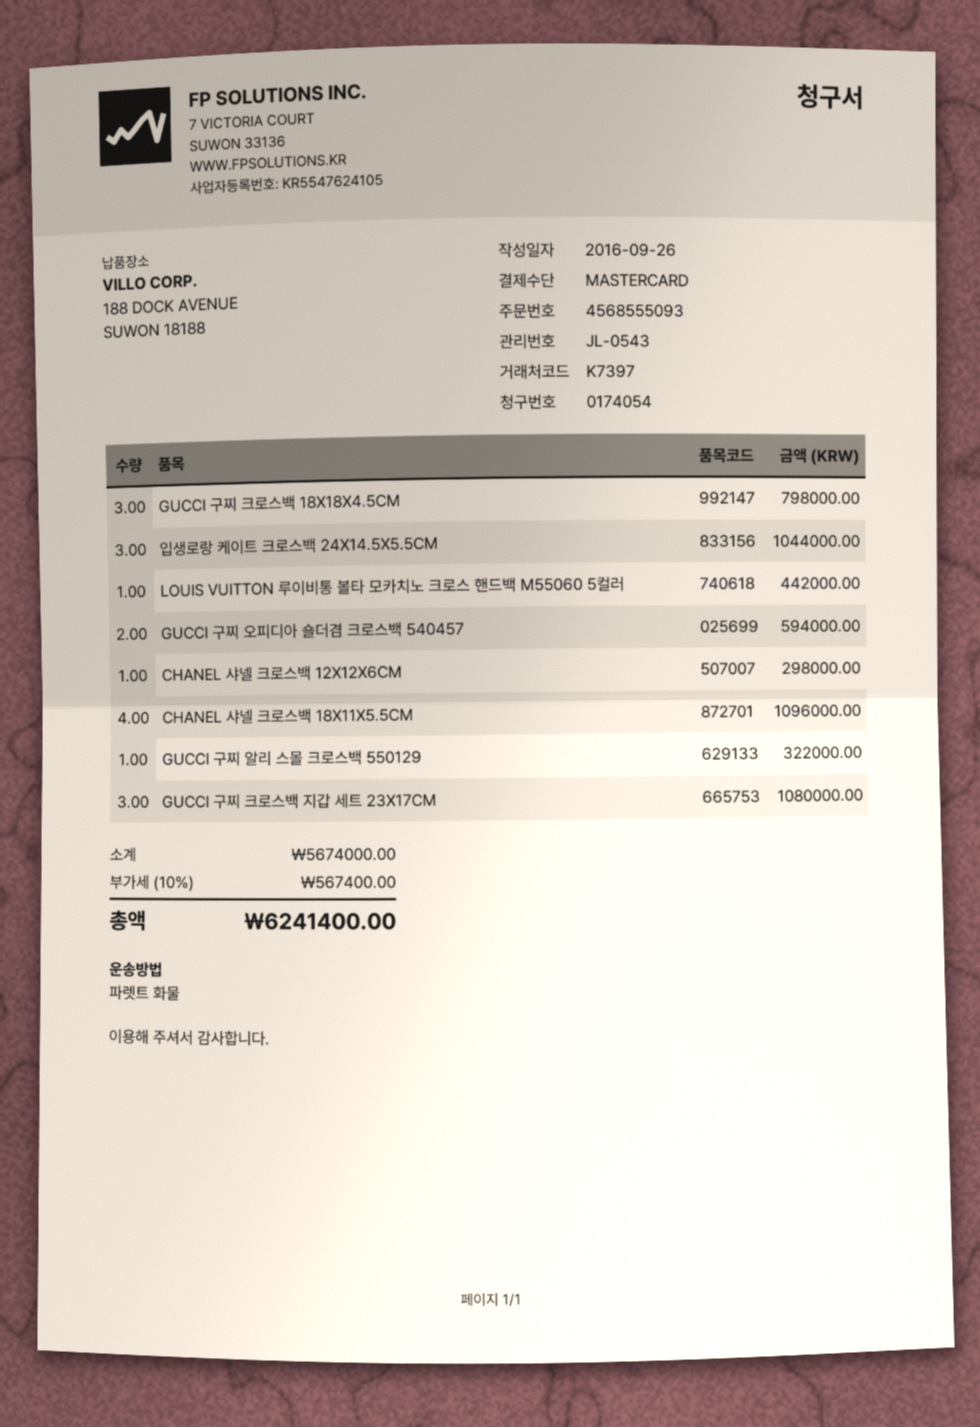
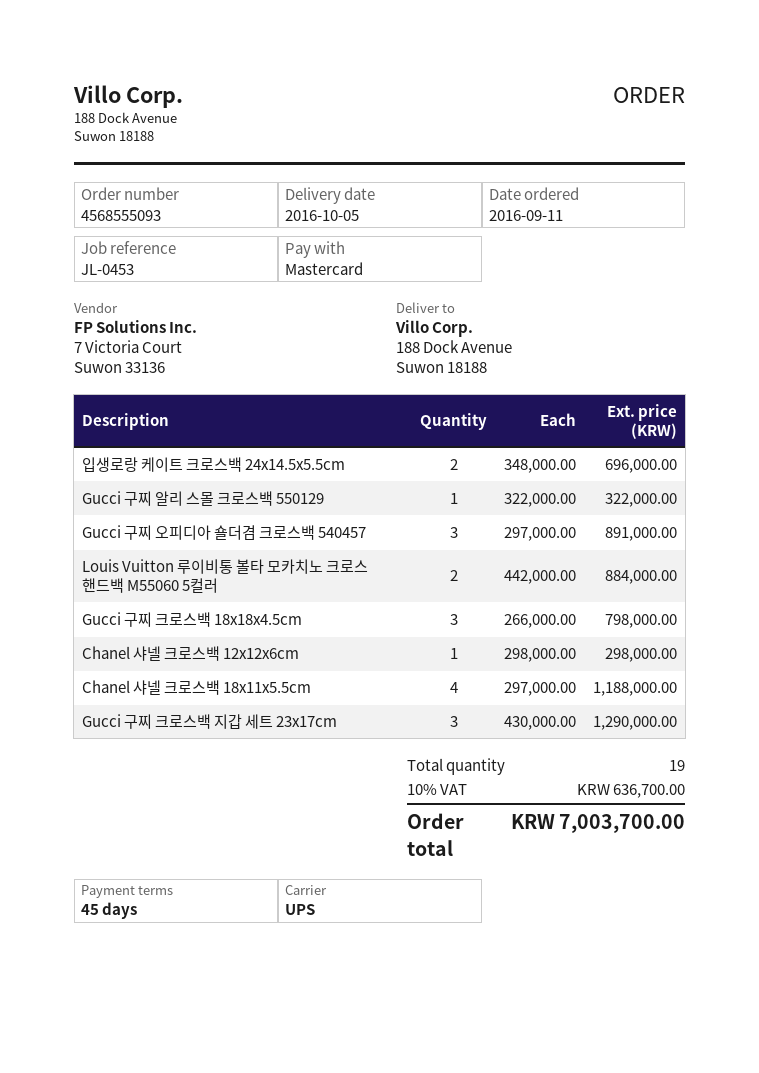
reference: JL-0543 -> JL-0453
shipping method: pallet freight -> UPS
입생로랑 케이트 크로스백 24X14.5X5.5CM: 3 for 1044000.00 -> 2 for 696000.00
LOUIS VUITTON 루이비통 볼타 모카치노 크로스 핸드백 M55060 5컬러: 1 for 442000.00 -> 2 for 884000.00
GUCCI 구찌 오피디아 숄더겸 크로스백 540457: 2 for 594000.00 -> 3 for 891000.00
CHANEL 샤넬 크로스백 18X11X5.5CM: 4 for 1096000.00 -> 4 for 1188000.00
GUCCI 구찌 크로스백 지갑 세트 23X17CM: 3 for 1080000.00 -> 3 for 1290000.00
tax: 10% = 567400.00 -> 10% = 636700.00
total: 6241400.00 -> 7003700.00

